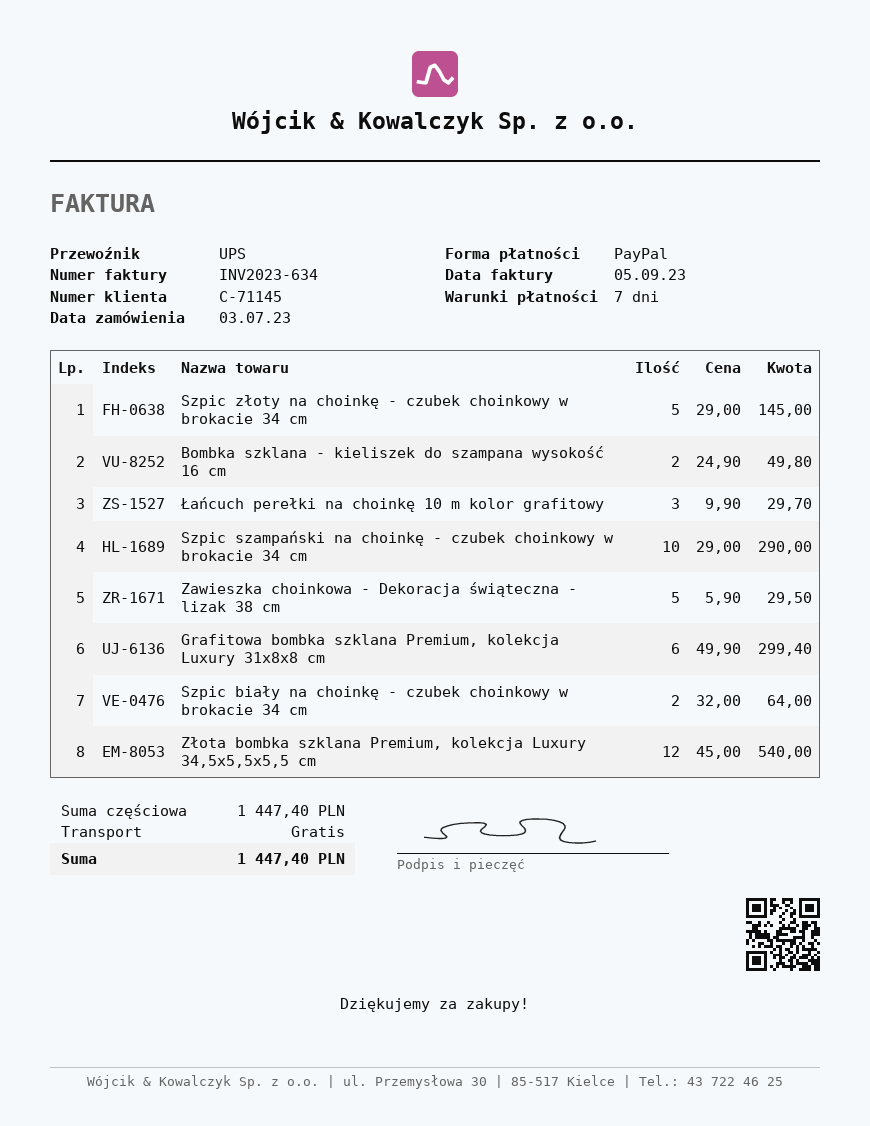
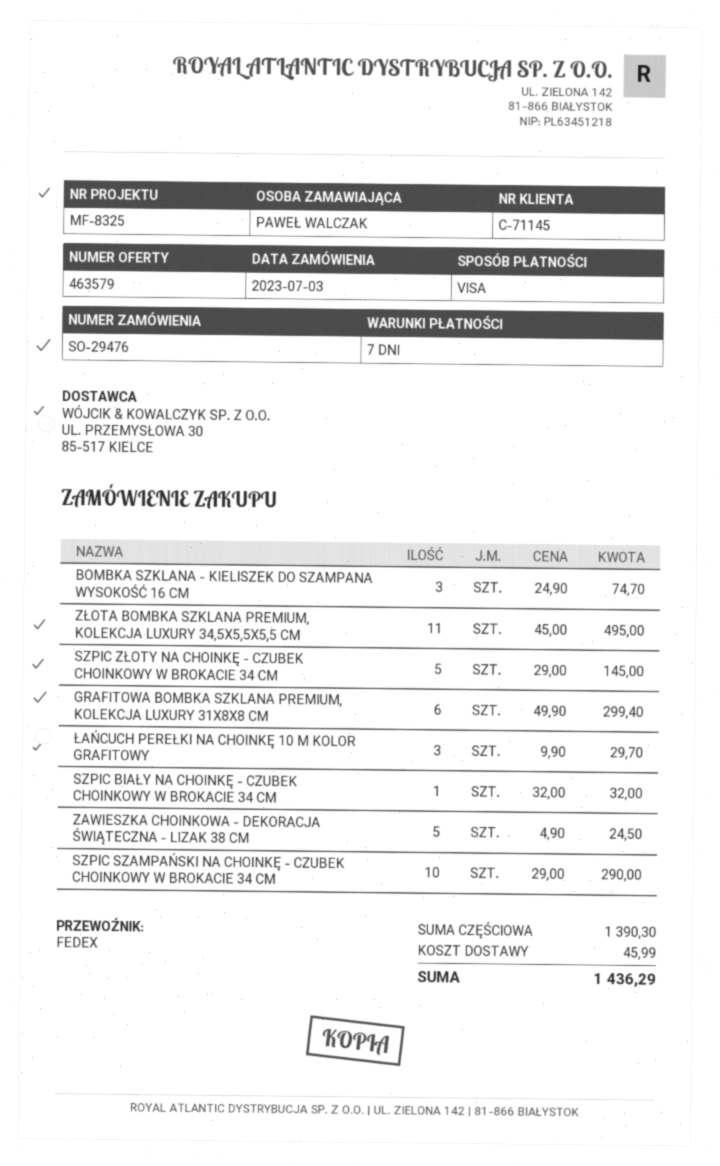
payment method: PayPal -> Visa
shipping method: UPS -> FedEx
Bombka szklana - kieliszek do szampana wysokość 16 cm: 2 x 24.90 = 49.80 -> 3 x 24.90 = 74.70
Zawieszka choinkowa - Dekoracja świąteczna - lizak 38 cm: 5 x 5.90 = 29.50 -> 5 x 4.90 = 24.50
Szpic biały na choinkę - czubek choinkowy w brokacie 34 cm: 2 x 32.00 = 64.00 -> 1 x 32.00 = 32.00
Złota bombka szklana Premium, kolekcja Luxury 34,5x5,5x5,5 cm: 12 x 45.00 = 540.00 -> 11 x 45.00 = 495.00
subtotal: 1447.40 -> 1390.30
shipping: 0.00 -> 45.99
total: 1447.40 -> 1436.29

